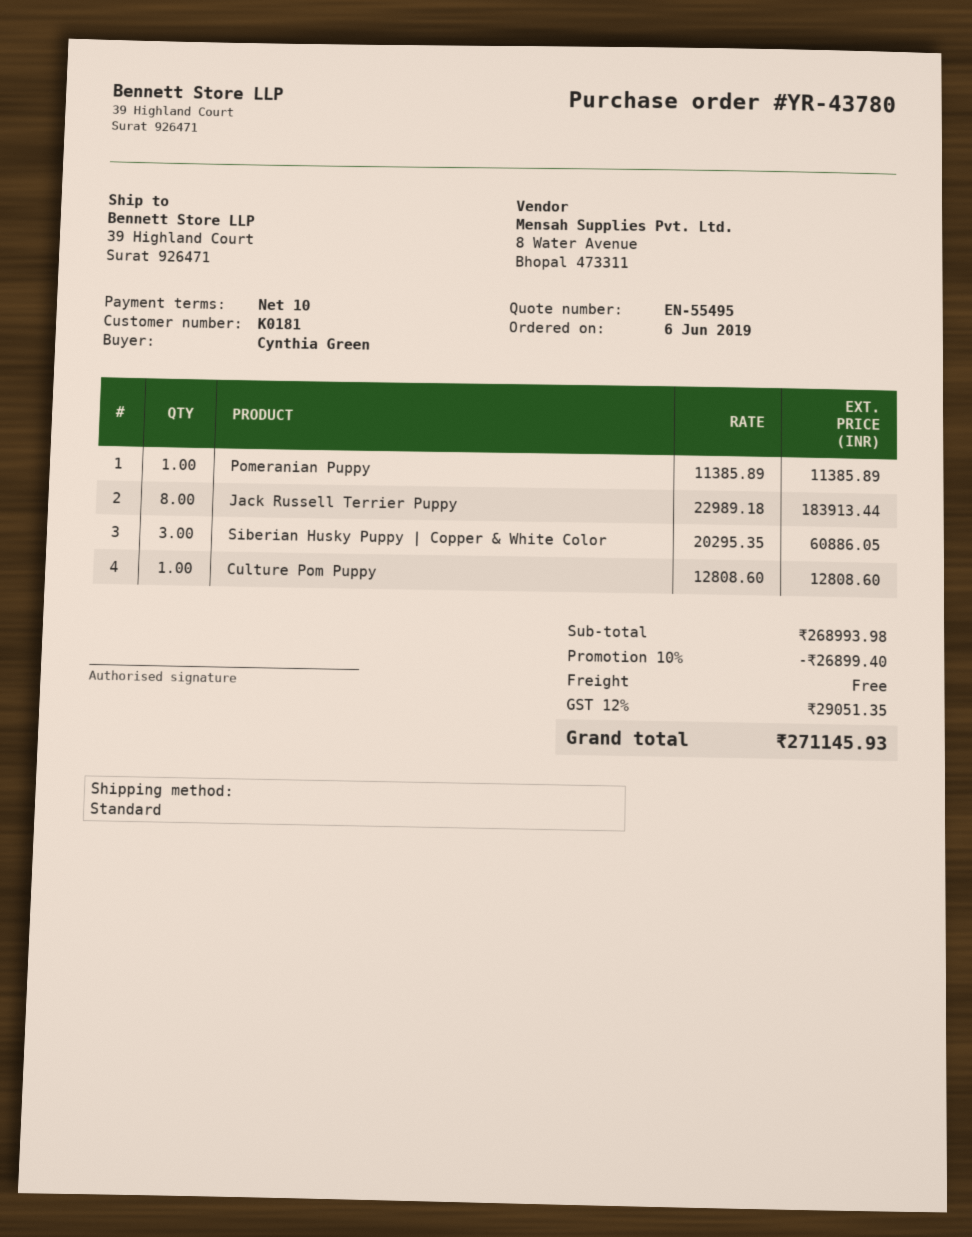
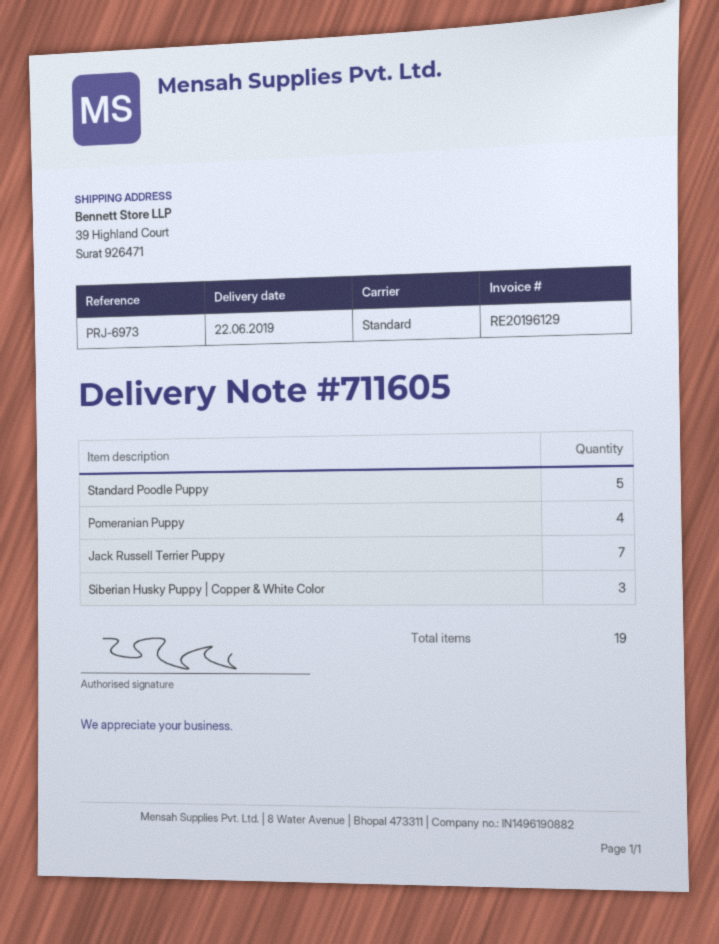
Pomeranian Puppy: 1 -> 4
Jack Russell Terrier Puppy: 8 -> 7
Culture Pom Puppy: 1 -> none
Standard Poodle Puppy: none -> 5

